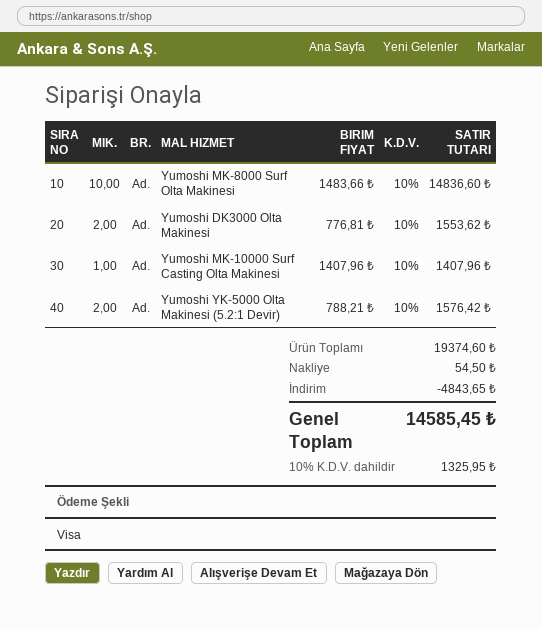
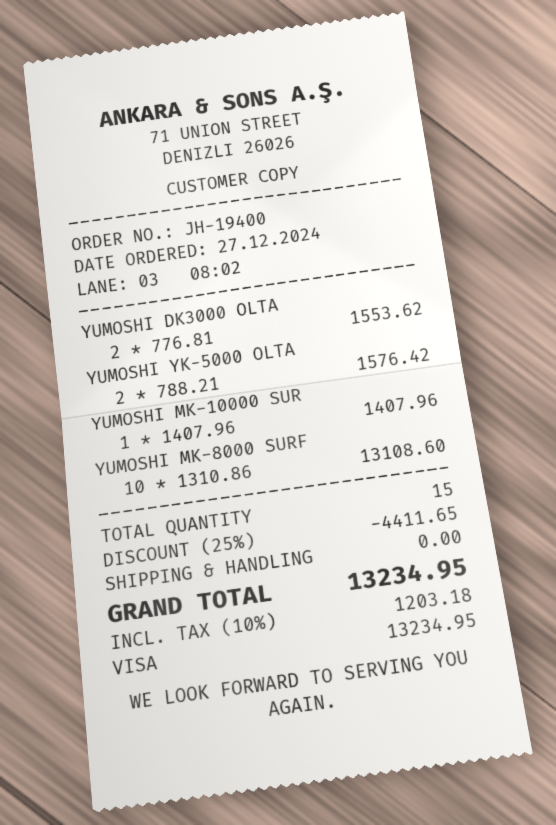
Yumoshi MK-8000 Surf Olta Makinesi: 10 x 1483.66 = 14836.60 -> 10 x 1310.86 = 13108.60
discount: 4843.65 -> 4411.65
shipping: 54.50 -> 0.00
tax: 10% = 1325.95 -> 10% = 1203.18
total: 14585.45 -> 13234.95

